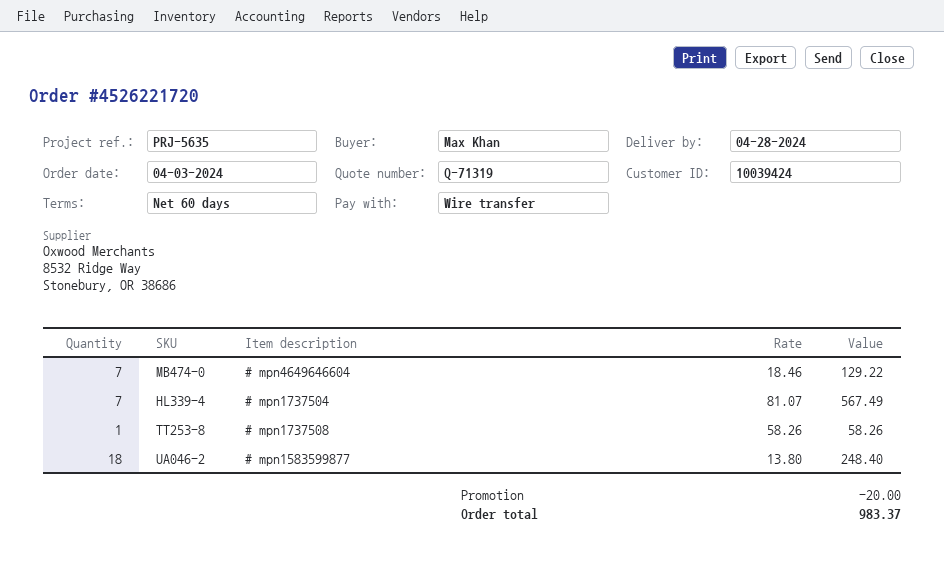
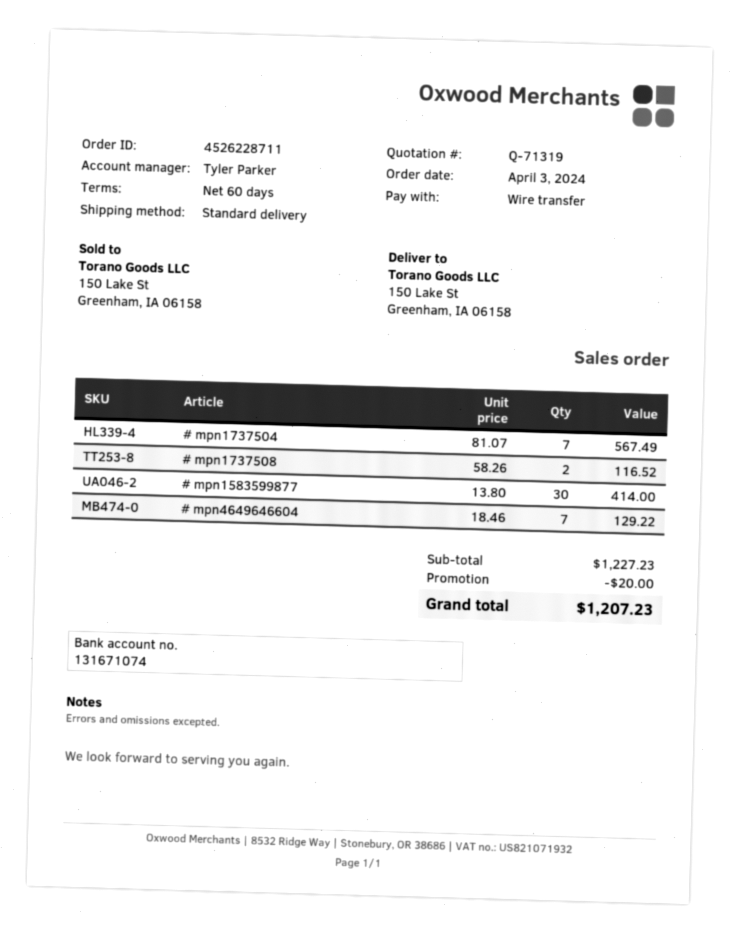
order number: 4526221720 -> 4526228711
# mpn1737508: 1 x 58.26 = 58.26 -> 2 x 58.26 = 116.52
# mpn1583599877: 18 x 13.80 = 248.40 -> 30 x 13.80 = 414.00
total: 983.37 -> 1207.23

